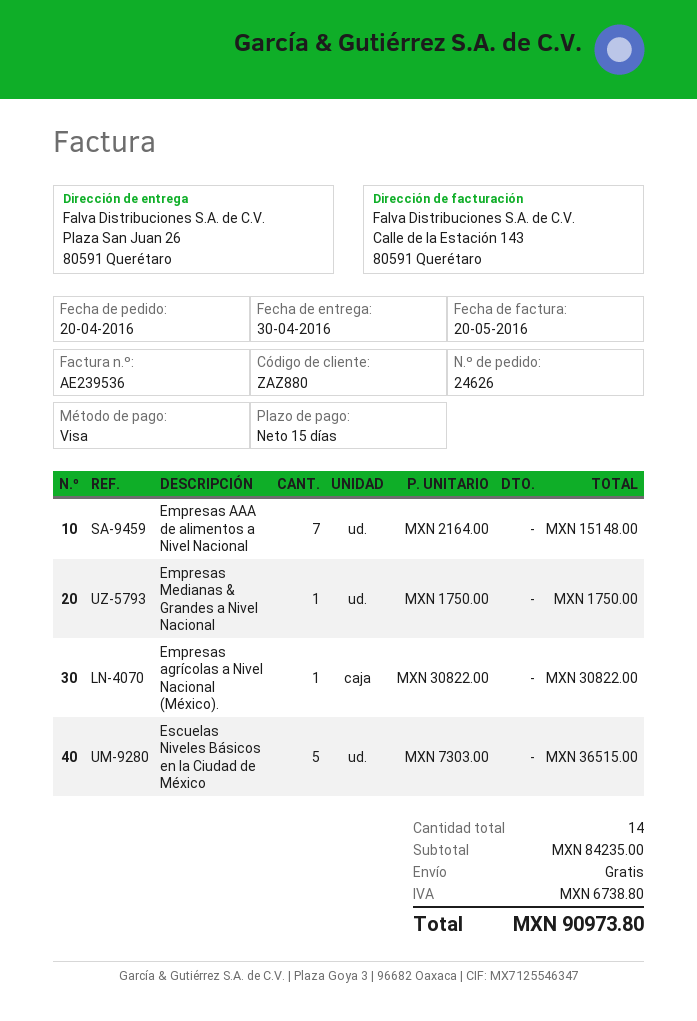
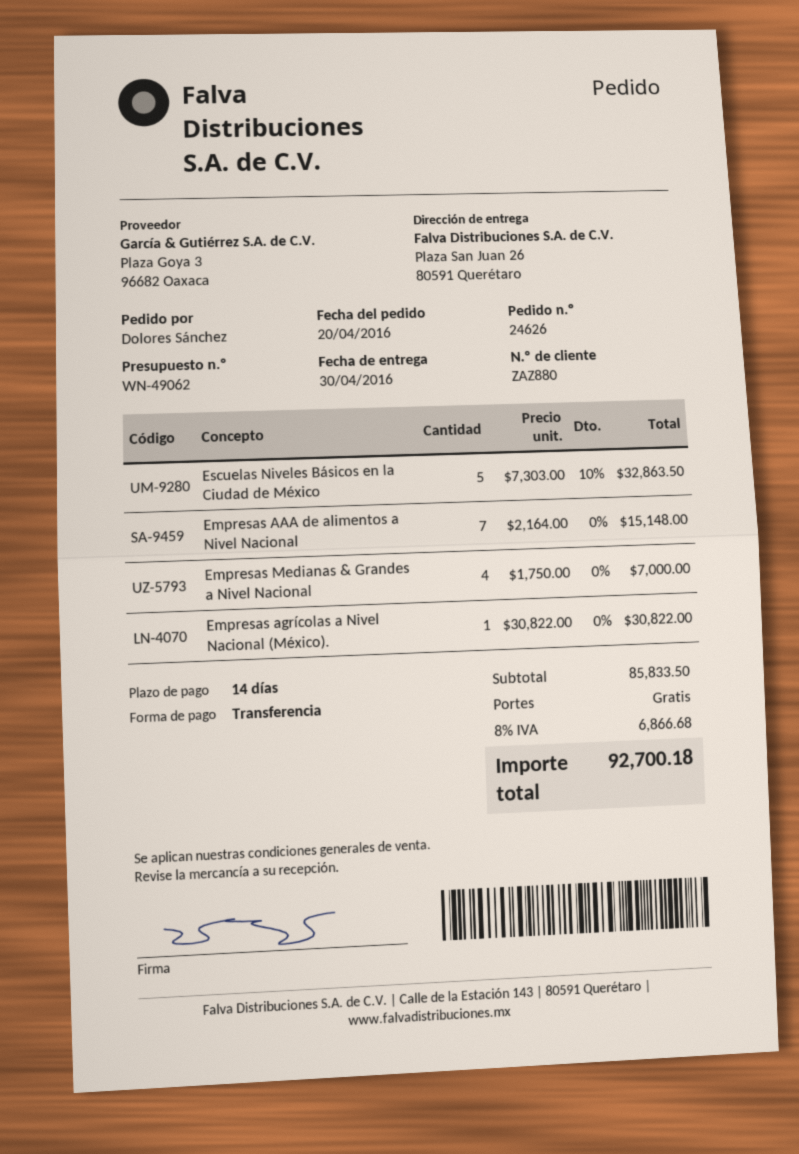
payment terms: 15 days -> 14 days
payment method: Visa -> bank transfer
Empresas Medianas & Grandes a Nivel Nacional: 1 x 1750.00 = 1750.00 -> 4 x 1750.00 = 7000.00
Escuelas Niveles Básicos en la Ciudad de México: 5 x 7303.00 = 36515.00 -> 5 x 7303.00 - 10% = 32863.50
subtotal: 84235.00 -> 85833.50
tax: 6738.80 -> 6866.68
total: 90973.80 -> 92700.18

